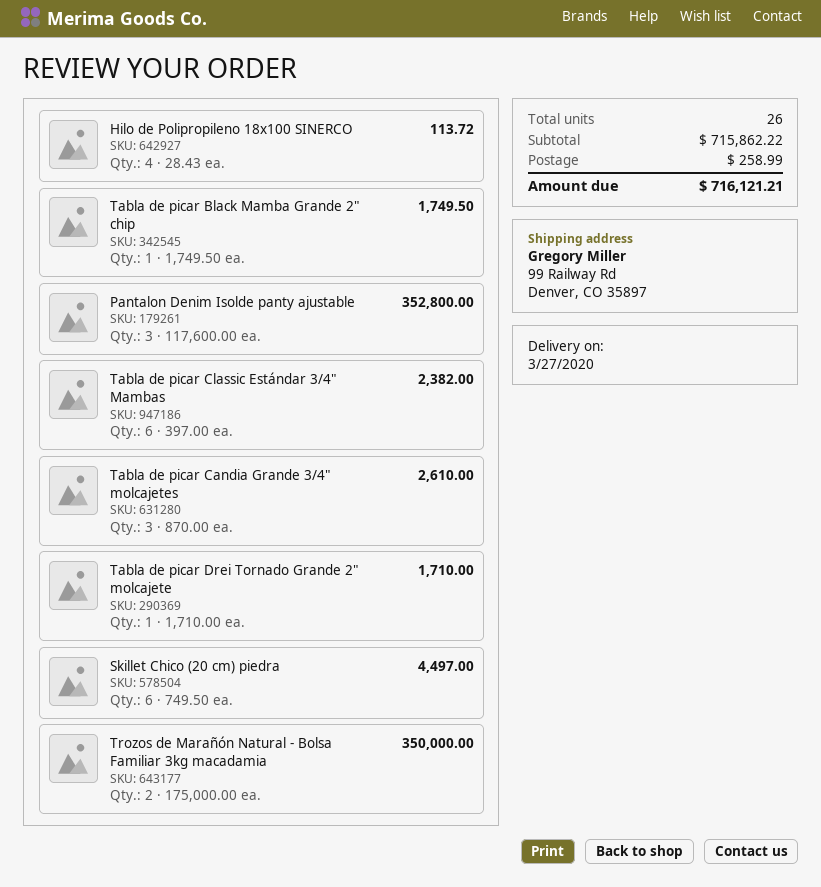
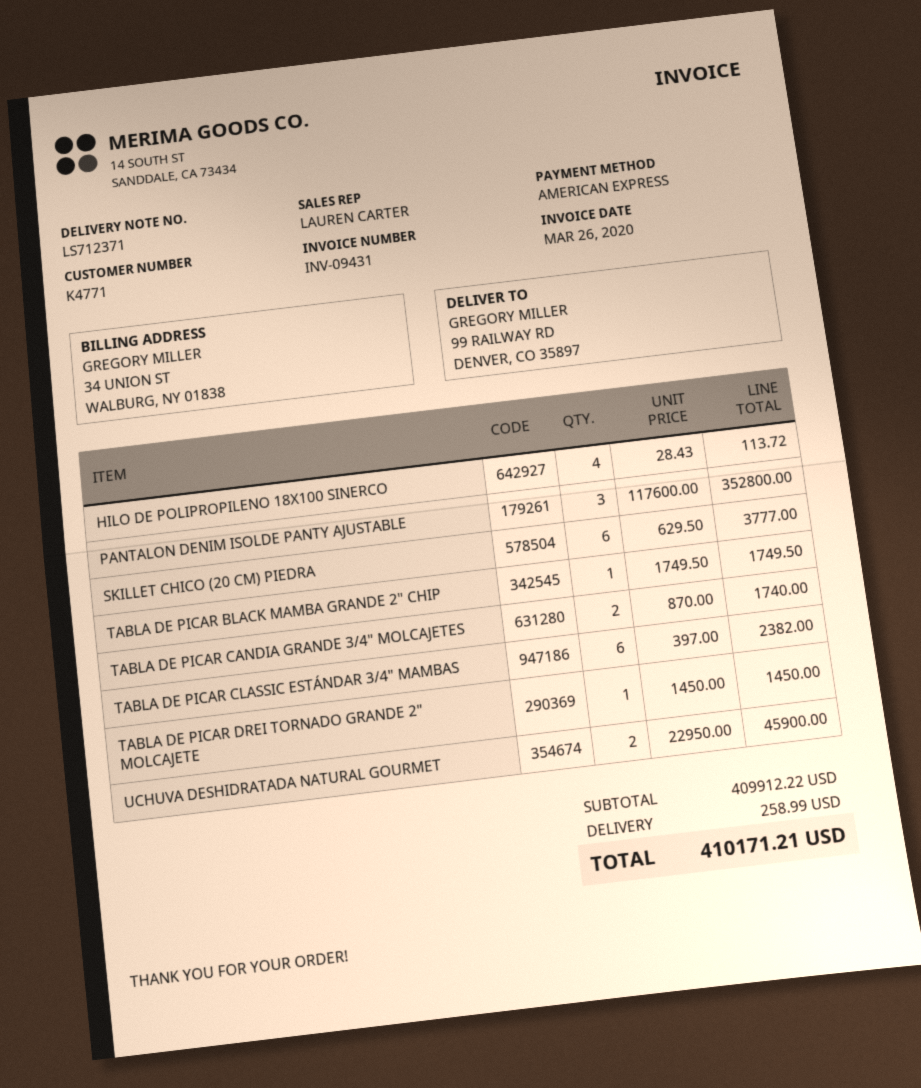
Tabla de picar Candia Grande 3/4" molcajetes: 3 x 870.00 = 2610.00 -> 2 x 870.00 = 1740.00
Tabla de picar Drei Tornado Grande 2" molcajete: 1 x 1710.00 = 1710.00 -> 1 x 1450.00 = 1450.00
Skillet Chico (20 cm) piedra: 6 x 749.50 = 4497.00 -> 6 x 629.50 = 3777.00
Trozos de Marañón Natural - Bolsa Familiar 3kg macadamia: 2 x 175000.00 = 350000.00 -> none
UCHUVA DESHIDRATADA NATURAL GOURMET: none -> 2 x 22950.00 = 45900.00
subtotal: 715862.22 -> 409912.22
total: 716121.21 -> 410171.21

